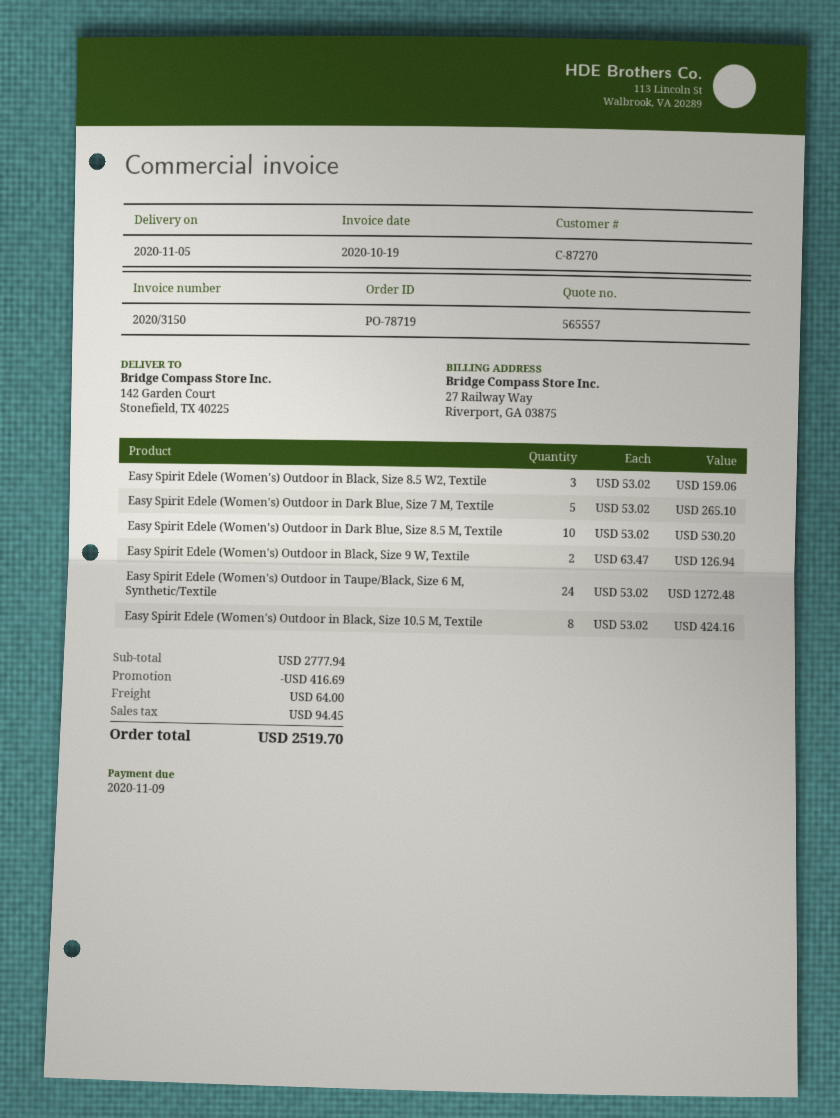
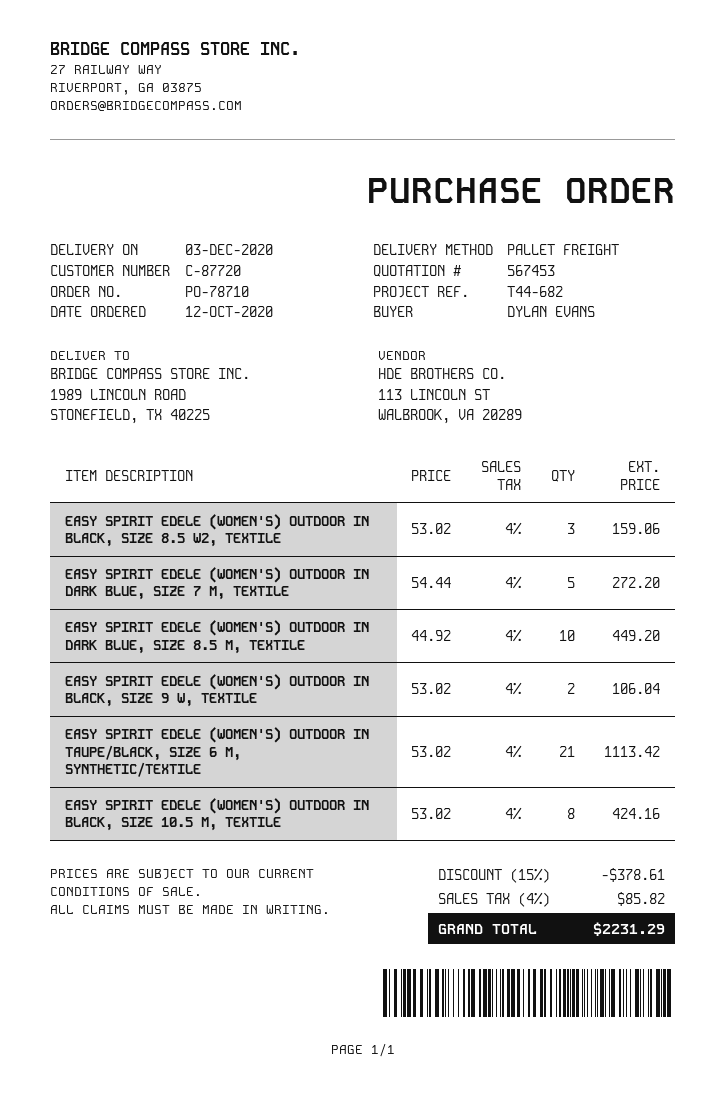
quote number: 565557 -> 567453
order number: PO-78719 -> PO-78710
delivery date: 2020-11-05 -> 2020-12-03
customer number: C-87270 -> C-87720
ship to: 142 Garden Court, Stonefield, TX 40225 -> 1989 LINCOLN ROAD, STONEFIELD, TX 40225
Easy Spirit Edele (Women's) Outdoor in Dark Blue, Size 7 M, Textile: 5 x 53.02 = 265.10 -> 5 x 54.44 = 272.20
Easy Spirit Edele (Women's) Outdoor in Dark Blue, Size 8.5 M, Textile: 10 x 53.02 = 530.20 -> 10 x 44.92 = 449.20
Easy Spirit Edele (Women's) Outdoor in Black, Size 9 W, Textile: 2 x 63.47 = 126.94 -> 2 x 53.02 = 106.04
Easy Spirit Edele (Women's) Outdoor in Taupe/Black, Size 6 M, Synthetic/Textile: 24 x 53.02 = 1272.48 -> 21 x 53.02 = 1113.42
discount: 416.69 -> 378.61
shipping: 64.00 -> none
tax: 94.45 -> 85.82
total: 2519.70 -> 2231.29

